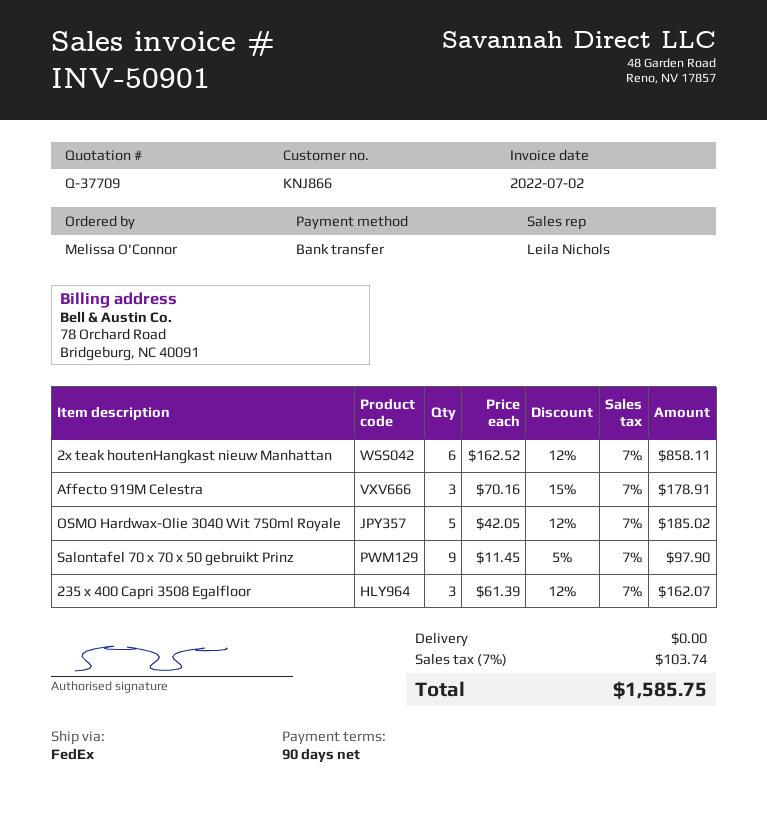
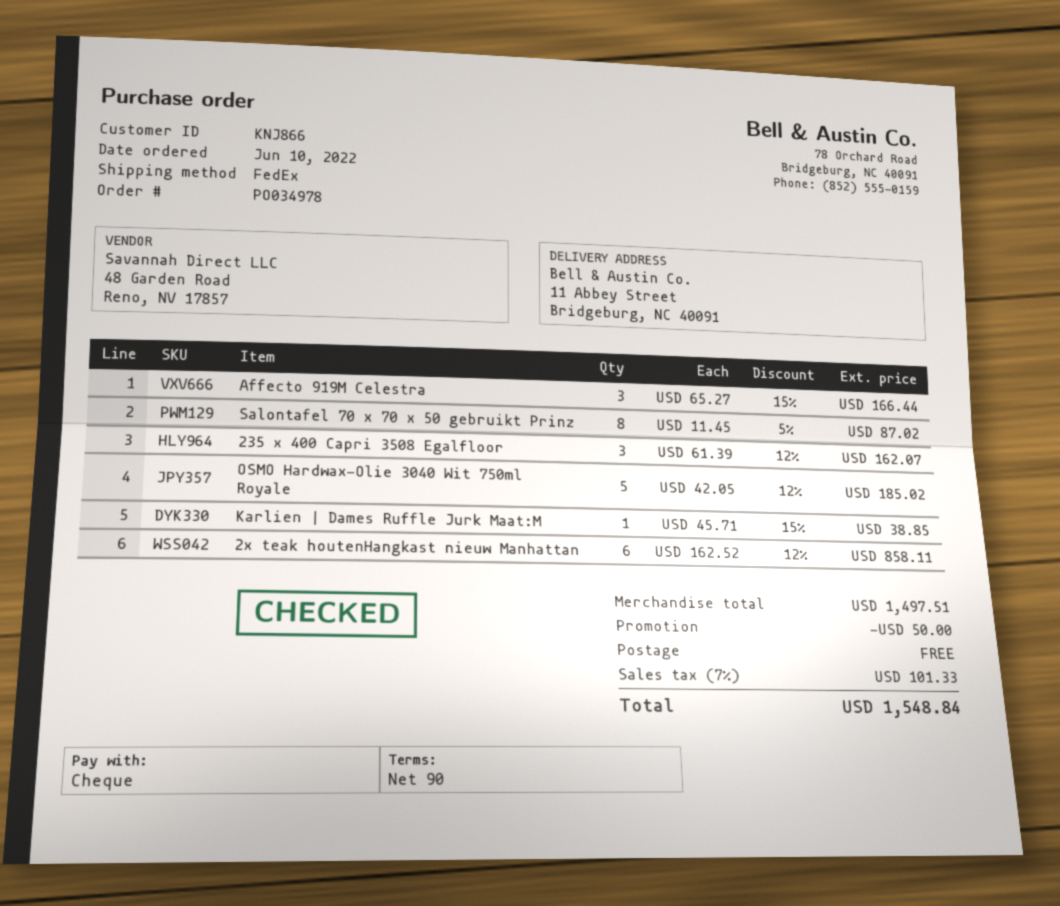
payment method: bank transfer -> cheque
Affecto 919M Celestra: 3 x 70.16 - 15% = 178.91 -> 3 x 65.27 - 15% = 166.44
Salontafel 70 x 70 x 50 gebruikt Prinz: 9 x 11.45 - 5% = 97.90 -> 8 x 11.45 - 5% = 87.02
Karlien | Dames Ruffle Jurk Maat:M: none -> 1 x 45.71 - 15% = 38.85
discount: none -> 50.00
tax: 7% = 103.74 -> 7% = 101.33
total: 1585.75 -> 1548.84

